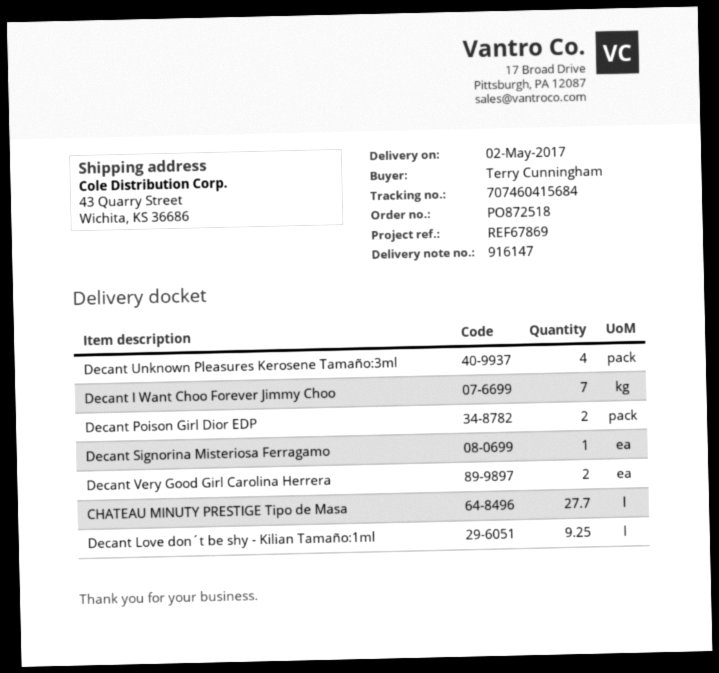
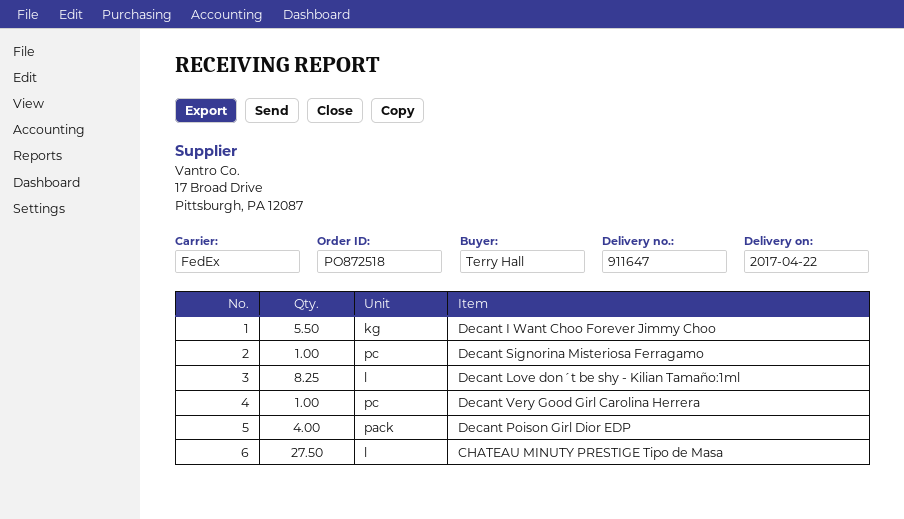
delivery note number: 916147 -> 911647
delivery date: 2017-05-02 -> 2017-04-22
ordered by: Terry Cunningham -> Terry Hall
Decant Unknown Pleasures Kerosene Tamaño:3ml: 4 -> none
Decant I Want Choo Forever Jimmy Choo: 7 -> 5.5
Decant Poison Girl Dior EDP: 2 -> 4
Decant Very Good Girl Carolina Herrera: 2 -> 1
CHATEAU MINUTY PRESTIGE Tipo de Masa: 27.7 -> 27.5
Decant Love don´t be shy - Kilian Tamaño:1ml: 9.25 -> 8.25

